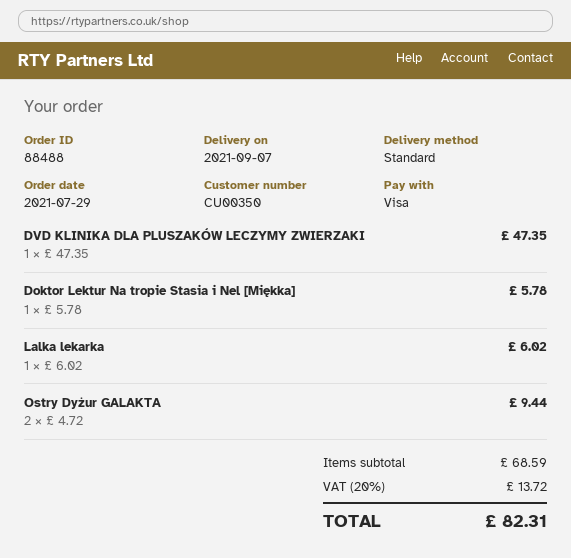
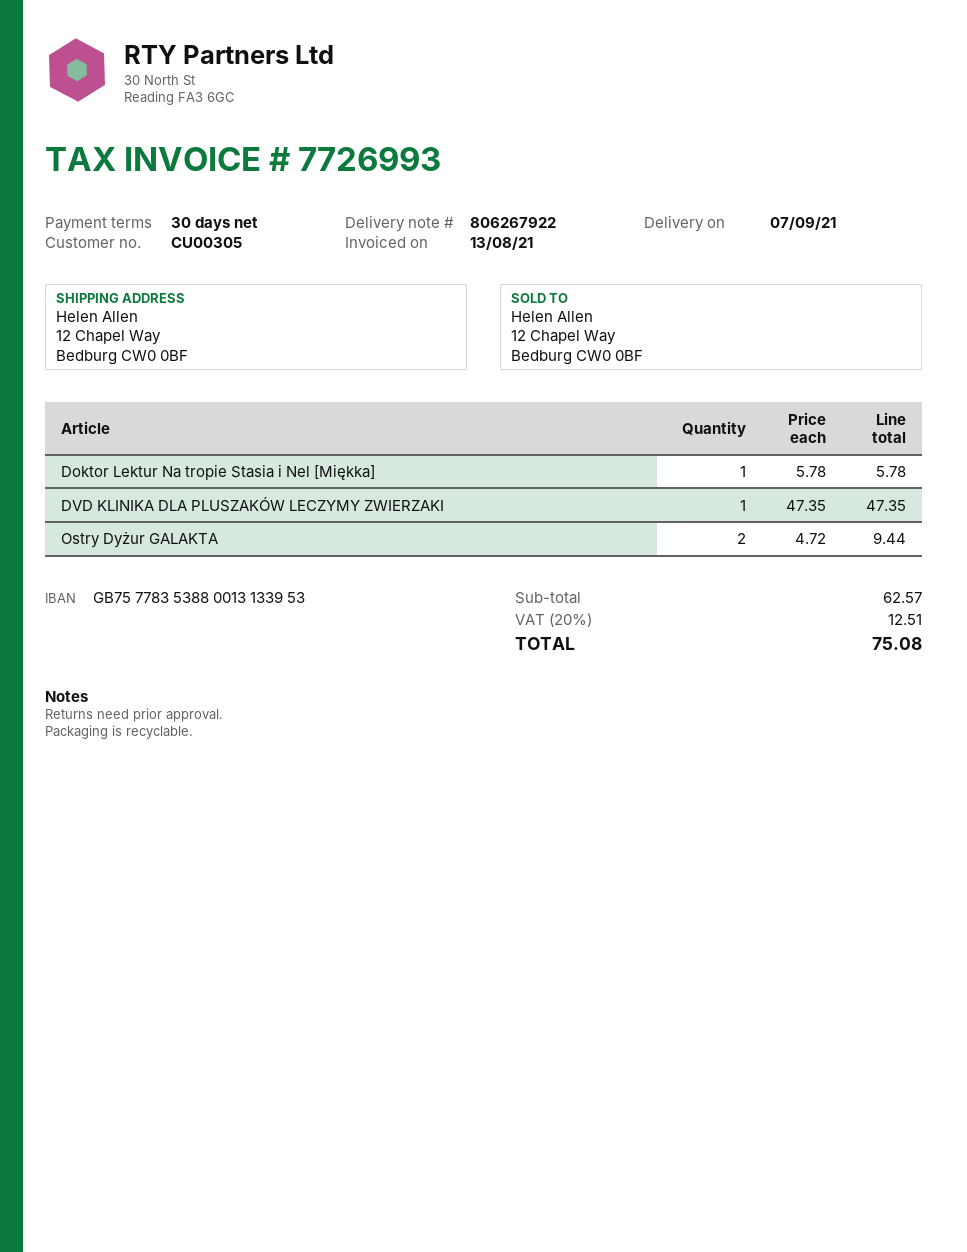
customer number: CU00350 -> CU00305
Lalka lekarka: 1 x 6.02 = 6.02 -> none
subtotal: 68.59 -> 62.57
tax: 20% = 13.72 -> 20% = 12.51
total: 82.31 -> 75.08

